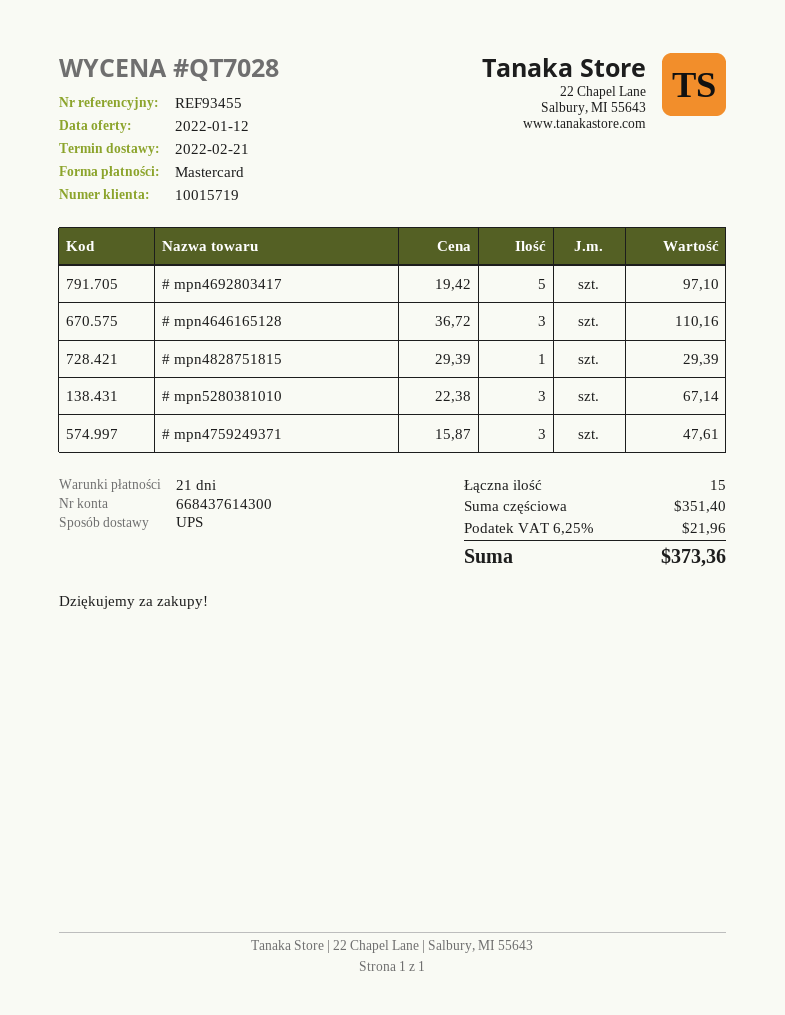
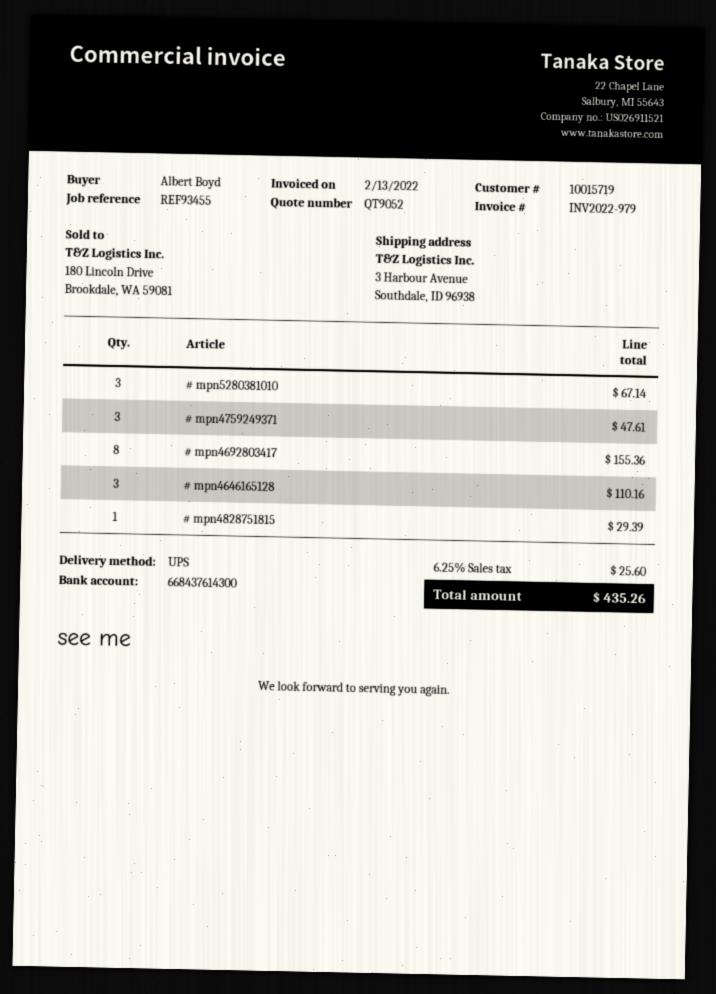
quote number: QT7028 -> QT9052
# mpn4692803417: 5 for 97.10 -> 8 for 155.36
tax: 6.25% = 21.96 -> 6.25% = 25.60
total: 373.36 -> 435.26

